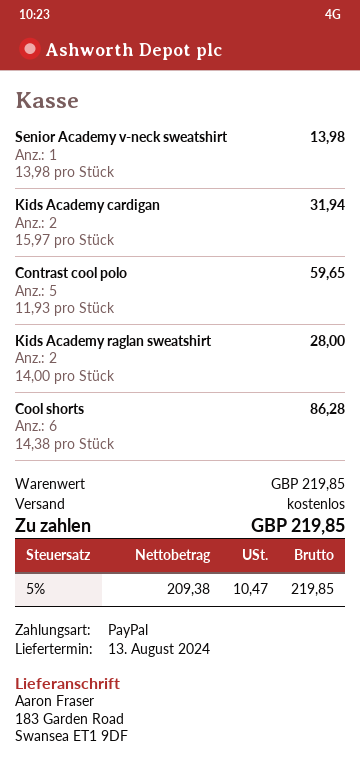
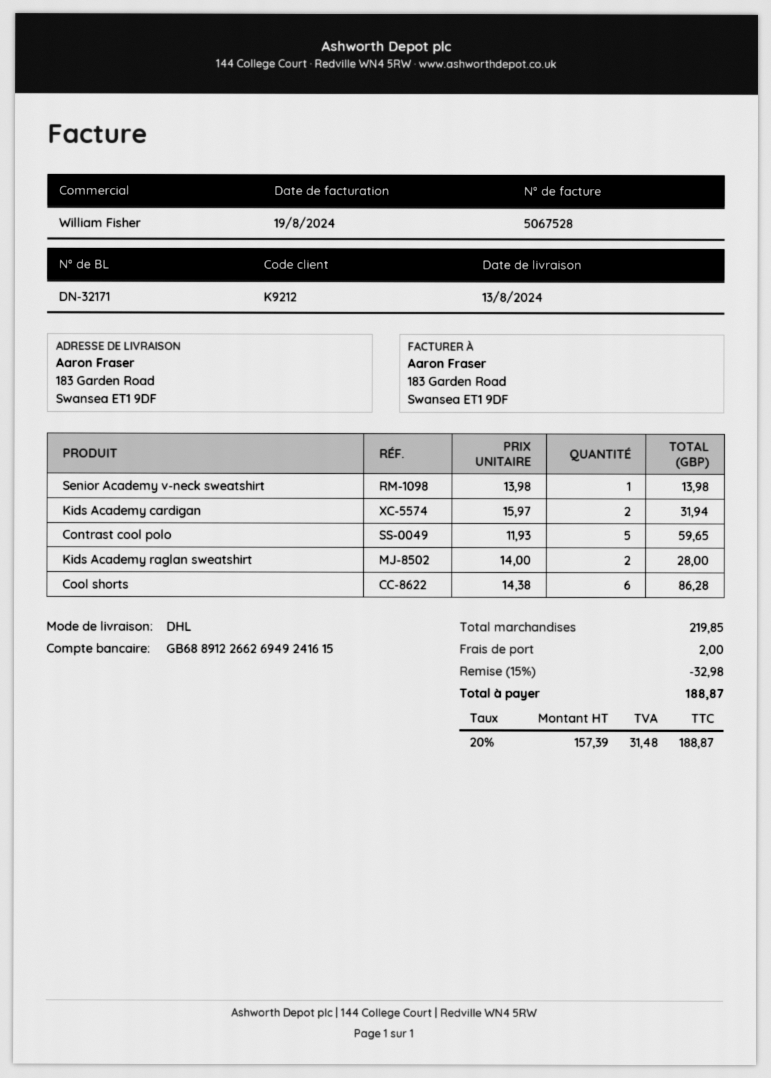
discount: none -> 15% = 32.98
shipping: 0.00 -> 2.00
net: 209.38 -> 157.39
tax: 5% = 10.47 -> 20% = 31.48
total: 219.85 -> 188.87

